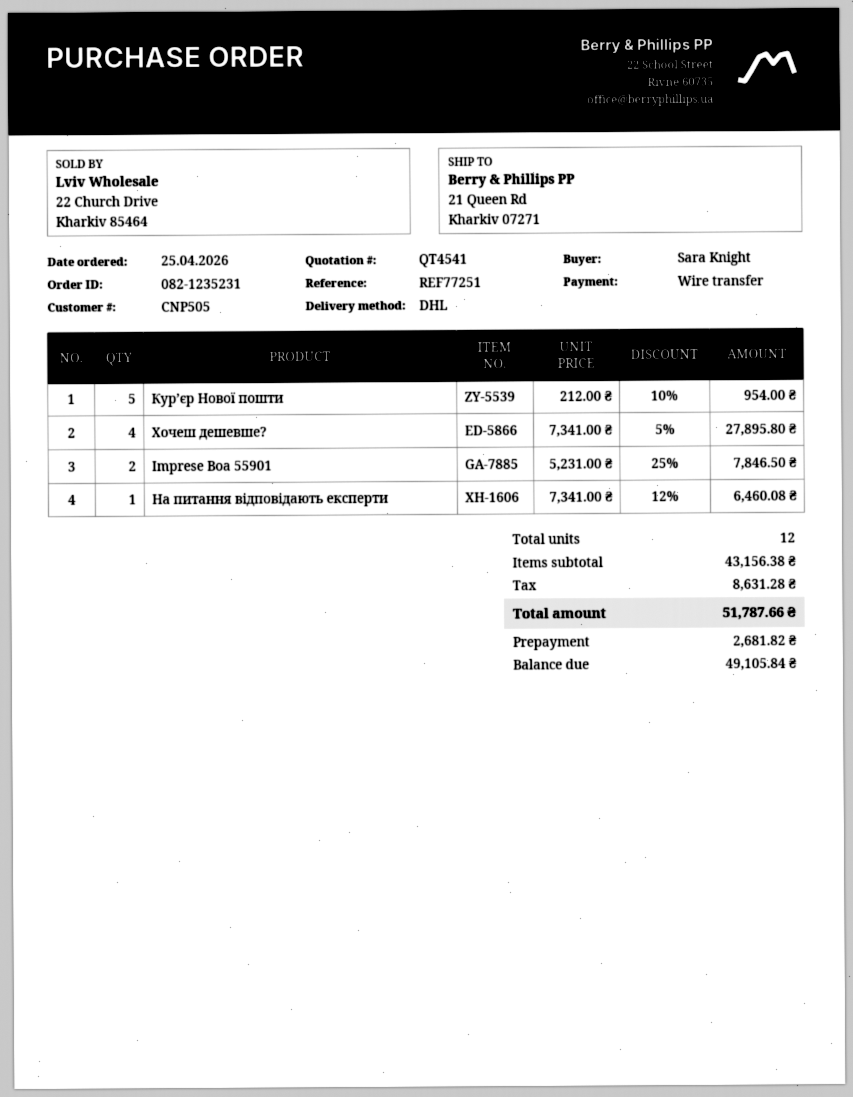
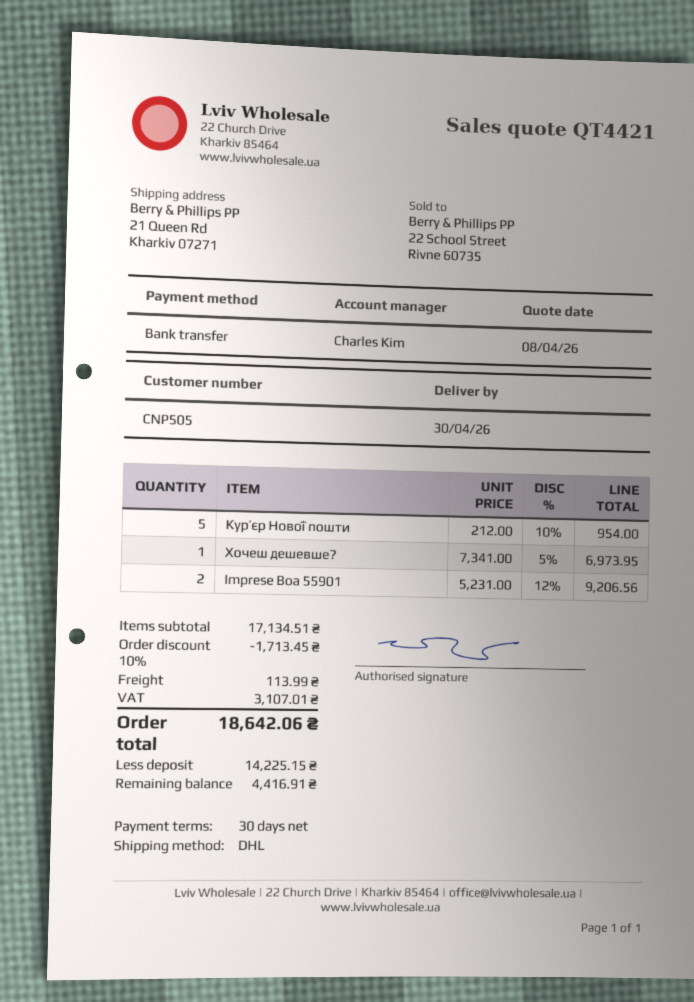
quote number: QT4541 -> QT4421
Хочеш дешевше?: 4 x 7341.00 - 5% = 27895.80 -> 1 x 7341.00 - 5% = 6973.95
Imprese Boa 55901: 2 x 5231.00 - 25% = 7846.50 -> 2 x 5231.00 - 12% = 9206.56
На питання відповідають експерти: 1 x 7341.00 - 12% = 6460.08 -> none
subtotal: 43156.38 -> 17134.51
discount: none -> 10% = 1713.45
shipping: none -> 113.99
tax: 8631.28 -> 3107.01
total: 51787.66 -> 18642.06
deposit: 2681.82 -> 14225.15
balance: 49105.84 -> 4416.91

